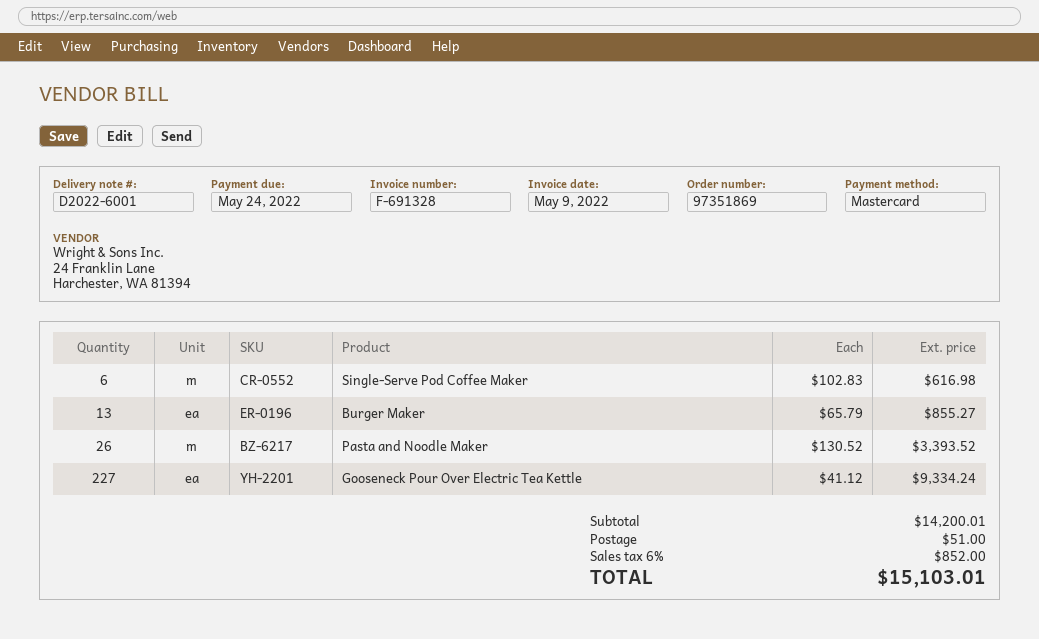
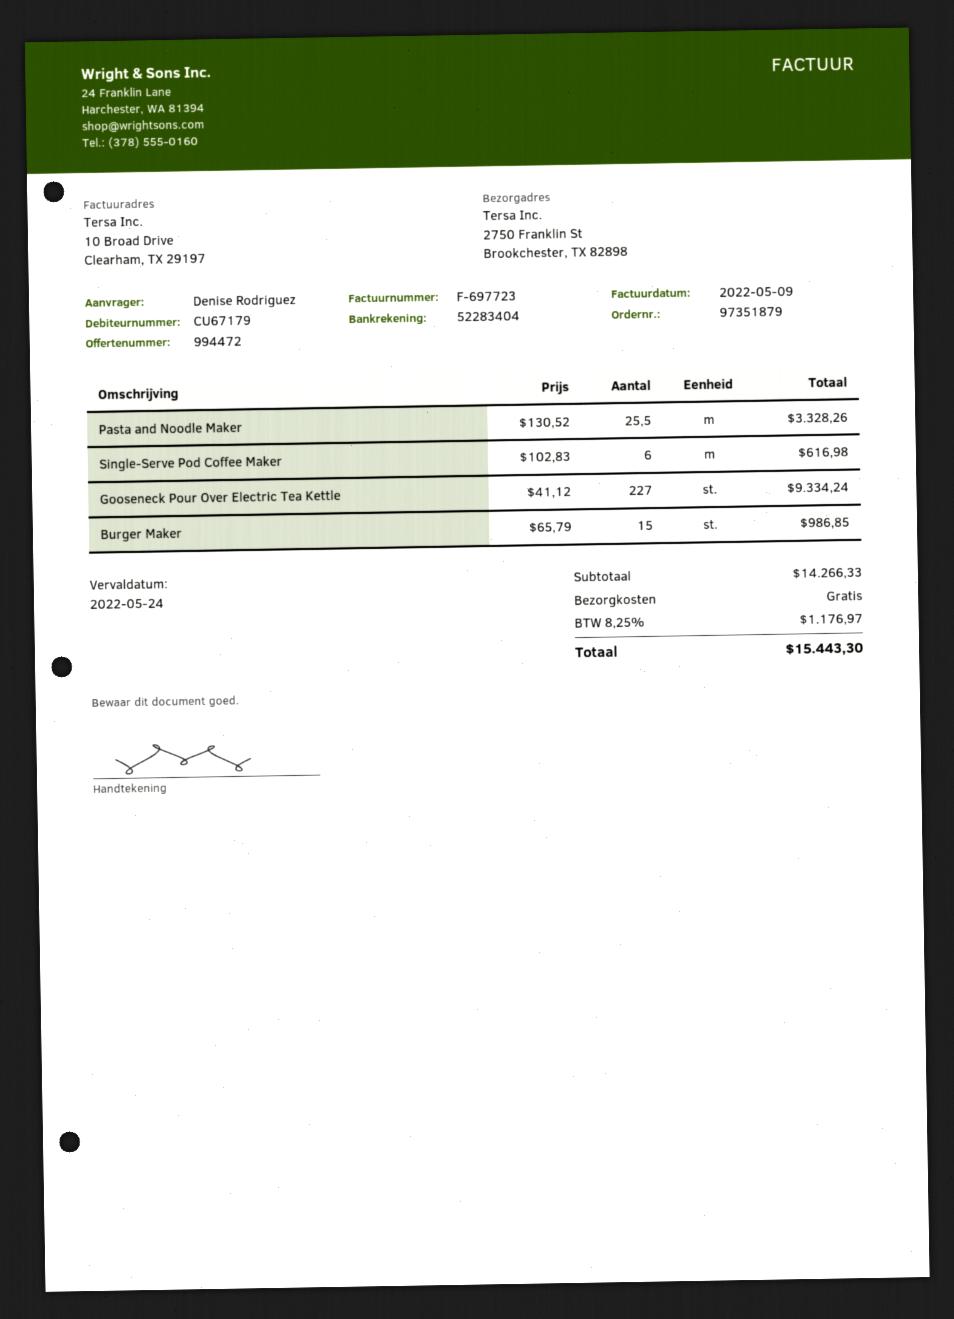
order number: 97351869 -> 97351879
invoice number: F-691328 -> F-697723
Burger Maker: 13 x 65.79 = 855.27 -> 15 x 65.79 = 986.85
Pasta and Noodle Maker: 26 x 130.52 = 3393.52 -> 25.5 x 130.52 = 3328.26
subtotal: 14200.01 -> 14266.33
shipping: 51.00 -> 0.00
tax: 6% = 852.00 -> 8.25% = 1176.97
total: 15103.01 -> 15443.30

